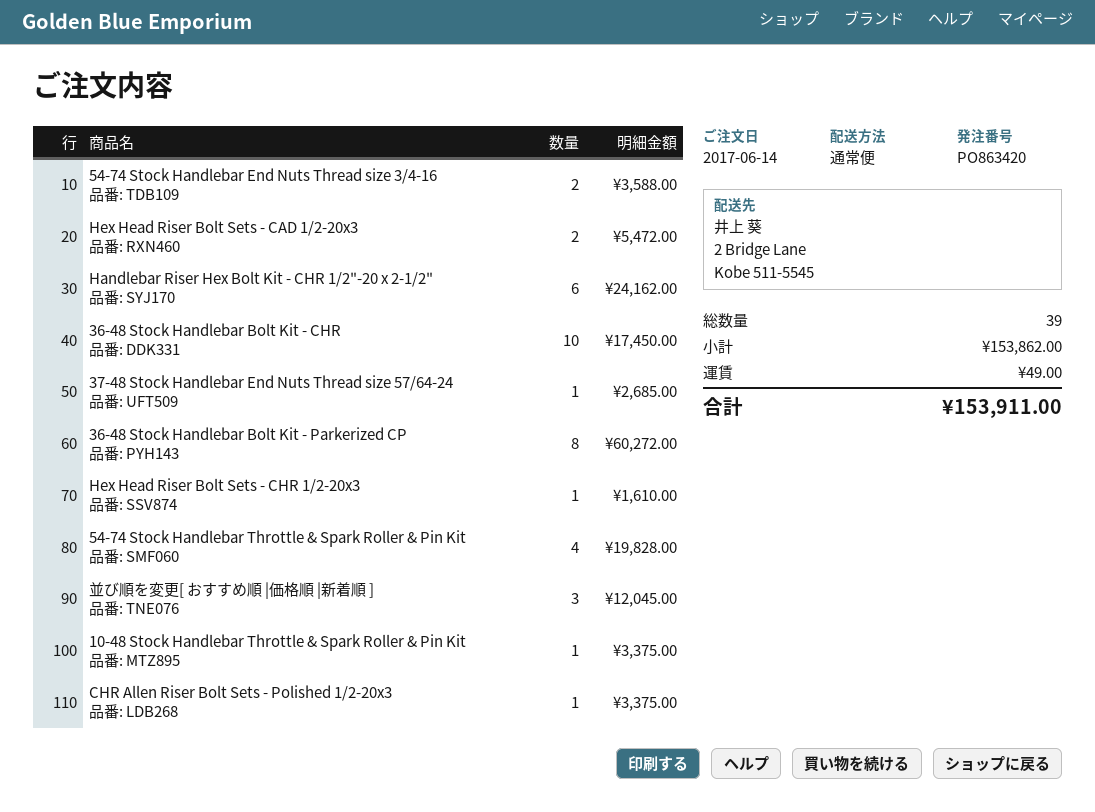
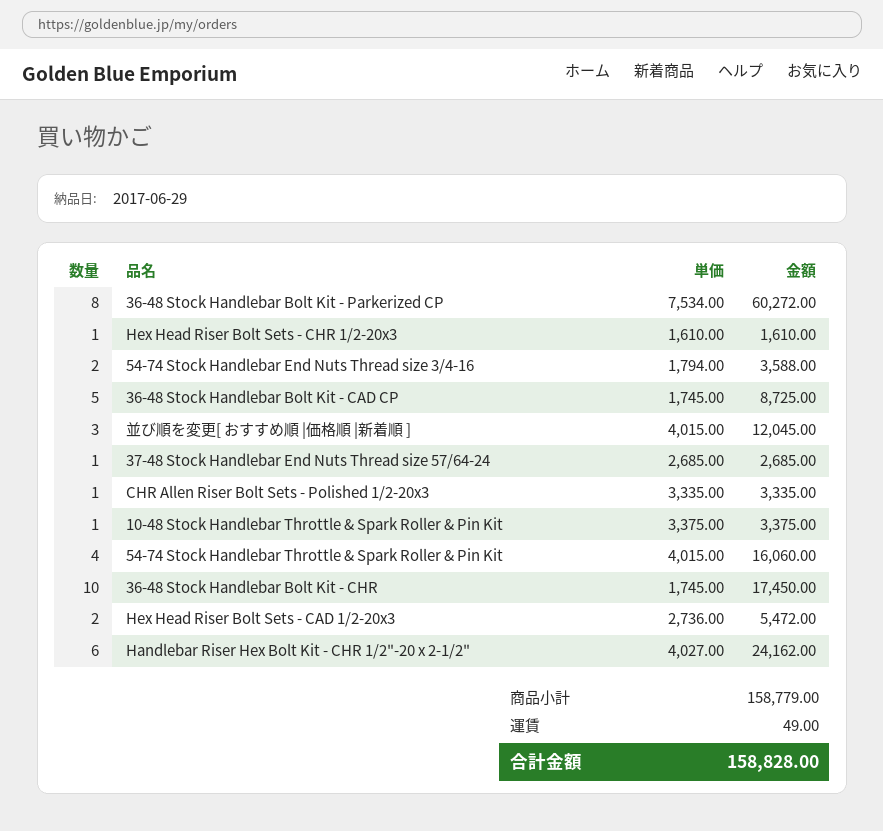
54-74 Stock Handlebar Throttle & Spark Roller & Pin Kit: 4 for 19828.00 -> 4 for 16060.00
CHR Allen Riser Bolt Sets - Polished 1/2-20x3: 1 for 3375.00 -> 1 for 3335.00
36-48 Stock Handlebar Bolt Kit - CAD CP: none -> 5 for 8725.00
subtotal: 153862.00 -> 158779.00
total: 153911.00 -> 158828.00

